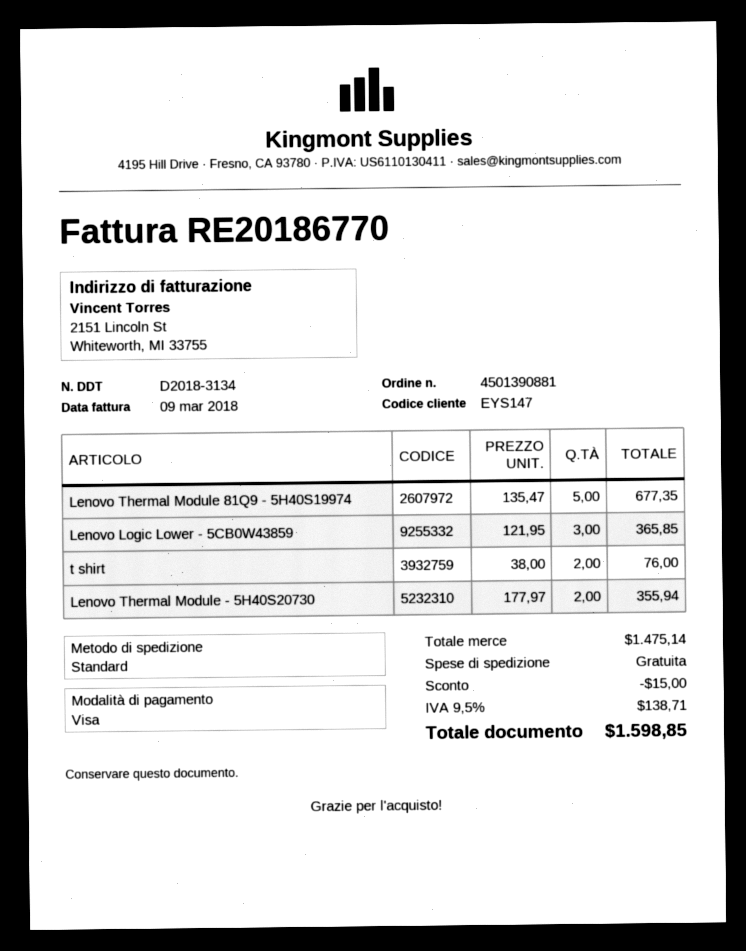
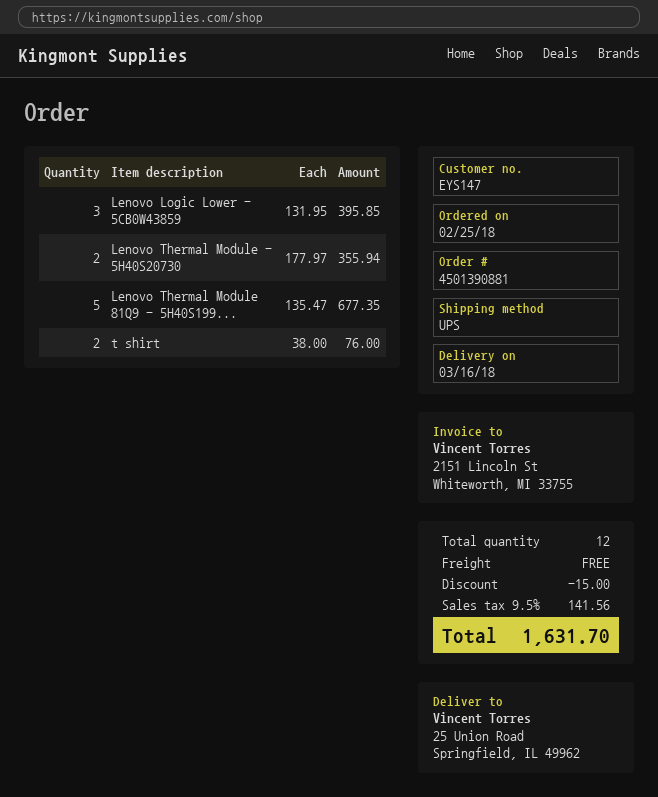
shipping method: standard -> UPS
Lenovo Logic Lower - 5CB0W43859: 3 x 121.95 = 365.85 -> 3 x 131.95 = 395.85
tax: 9.5% = 138.71 -> 9.5% = 141.56
total: 1598.85 -> 1631.70

